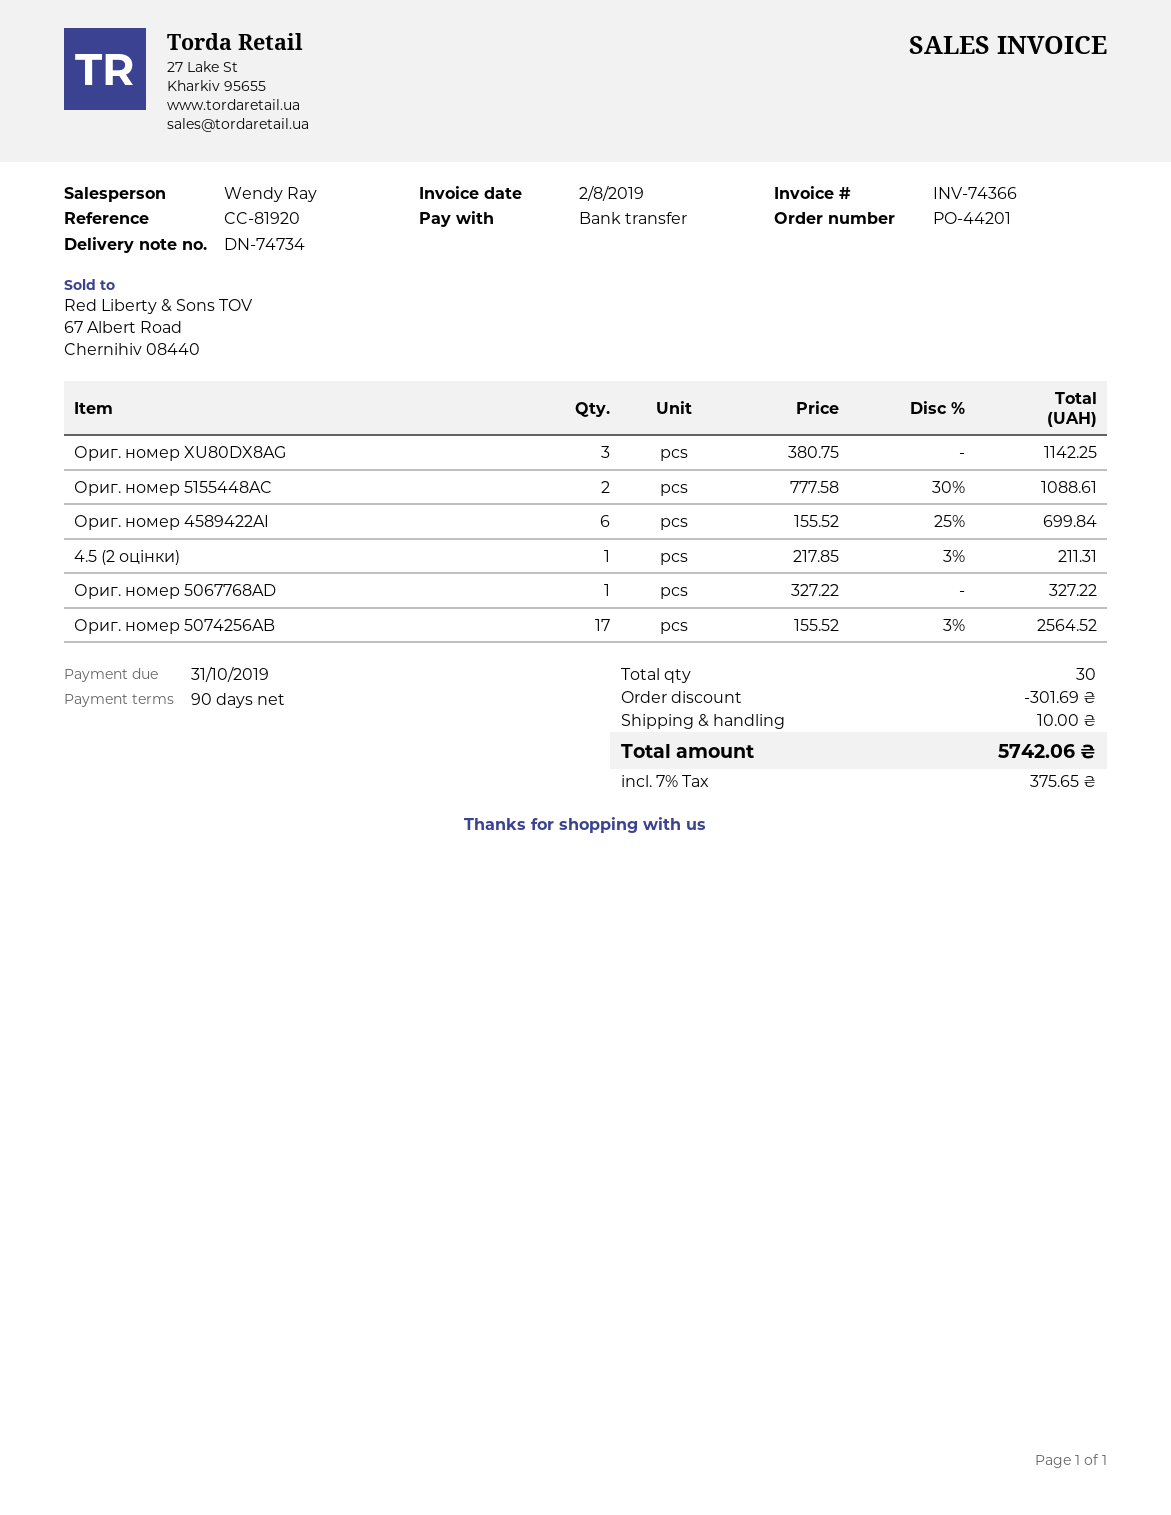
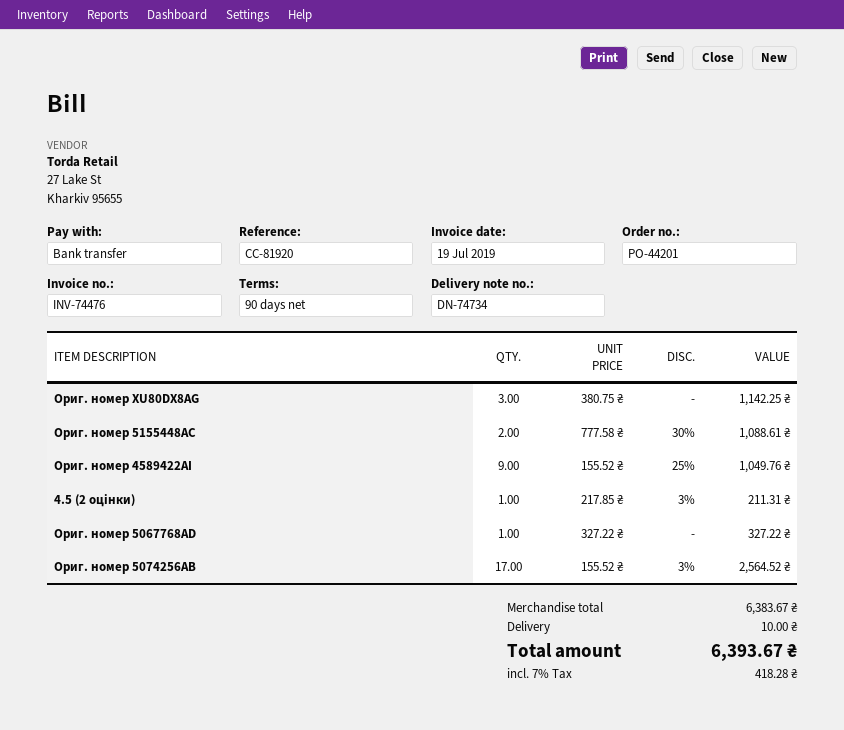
invoice number: INV-74366 -> INV-74476
invoice date: 2019-08-02 -> 2019-07-19
Ориг. номер 4589422AI: 6 x 155.52 - 25% = 699.84 -> 9 x 155.52 - 25% = 1049.76
discount: 301.69 -> none
tax: 7% = 375.65 -> 7% = 418.28
total: 5742.06 -> 6393.67

